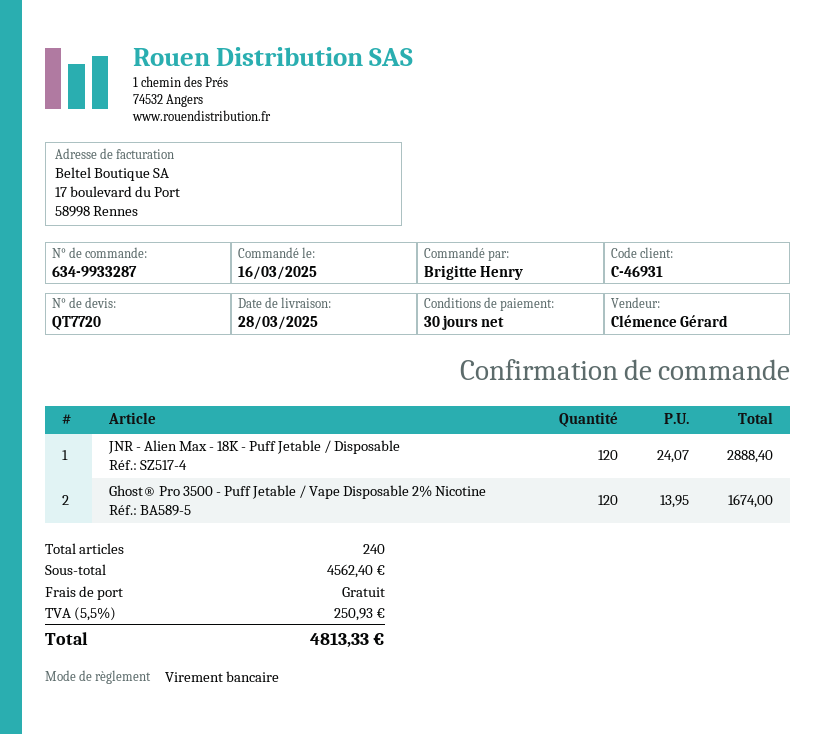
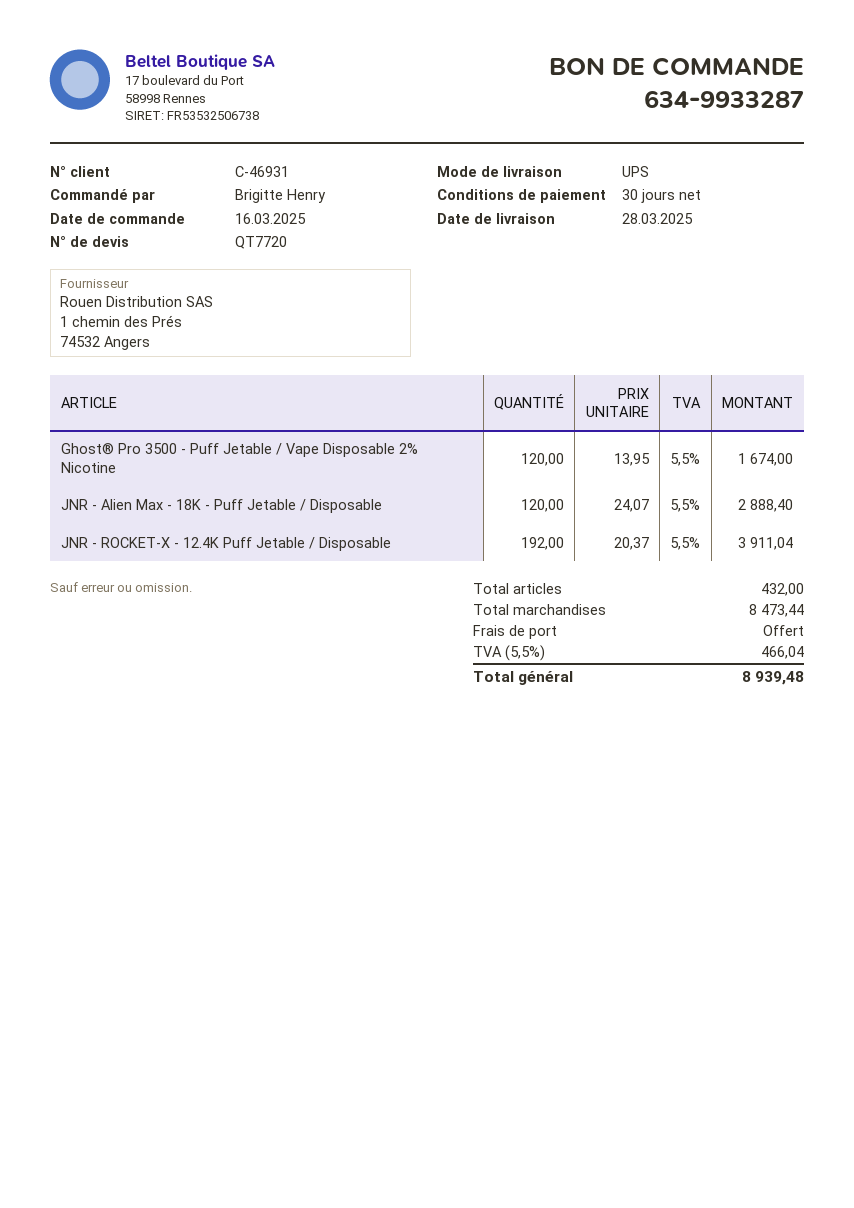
JNR - ROCKET-X - 12.4K Puff Jetable / Disposable: none -> 192 x 20.37 = 3911.04
total quantity: 240 -> 432
subtotal: 4562.40 -> 8473.44
tax: 5.5% = 250.93 -> 5.5% = 466.04
total: 4813.33 -> 8939.48

